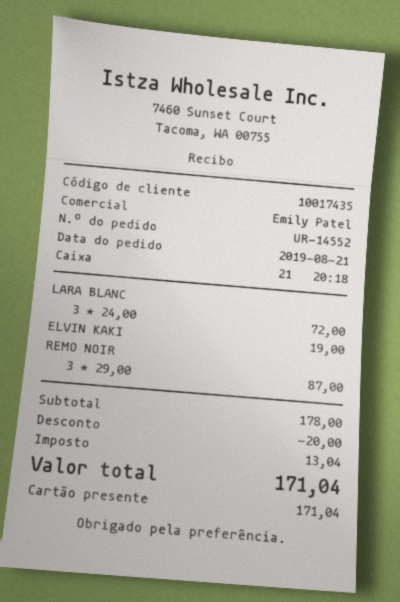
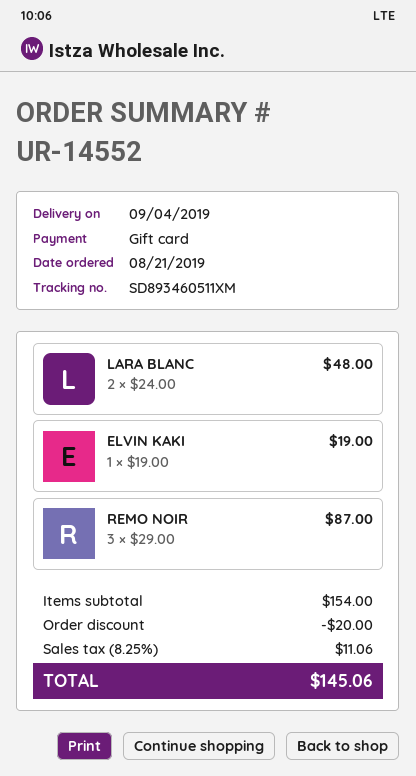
LARA BLANC: 3 x 24.00 = 72.00 -> 2 x 24.00 = 48.00
subtotal: 178.00 -> 154.00
tax: 13.04 -> 11.06
total: 171.04 -> 145.06

